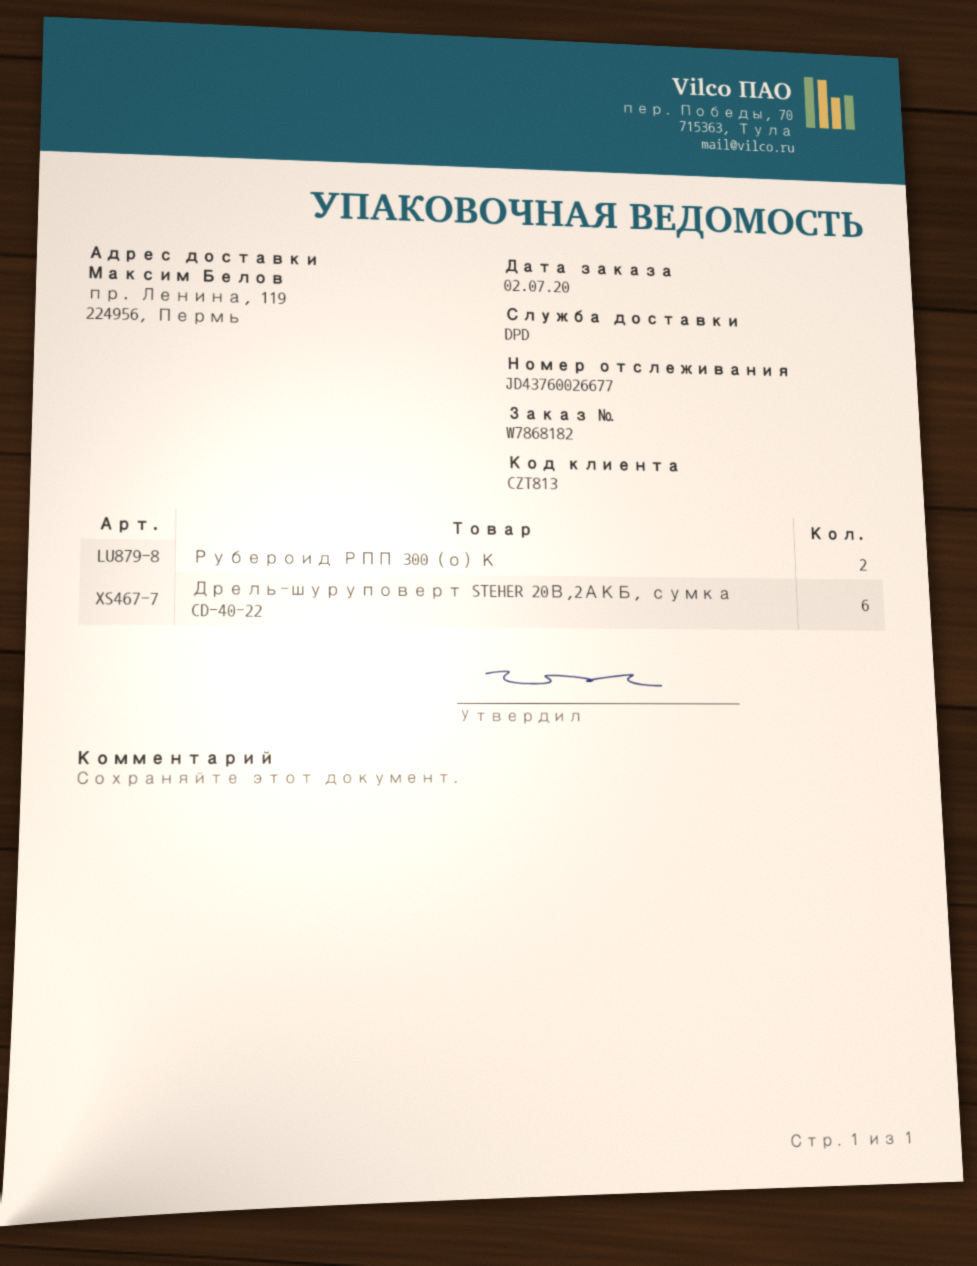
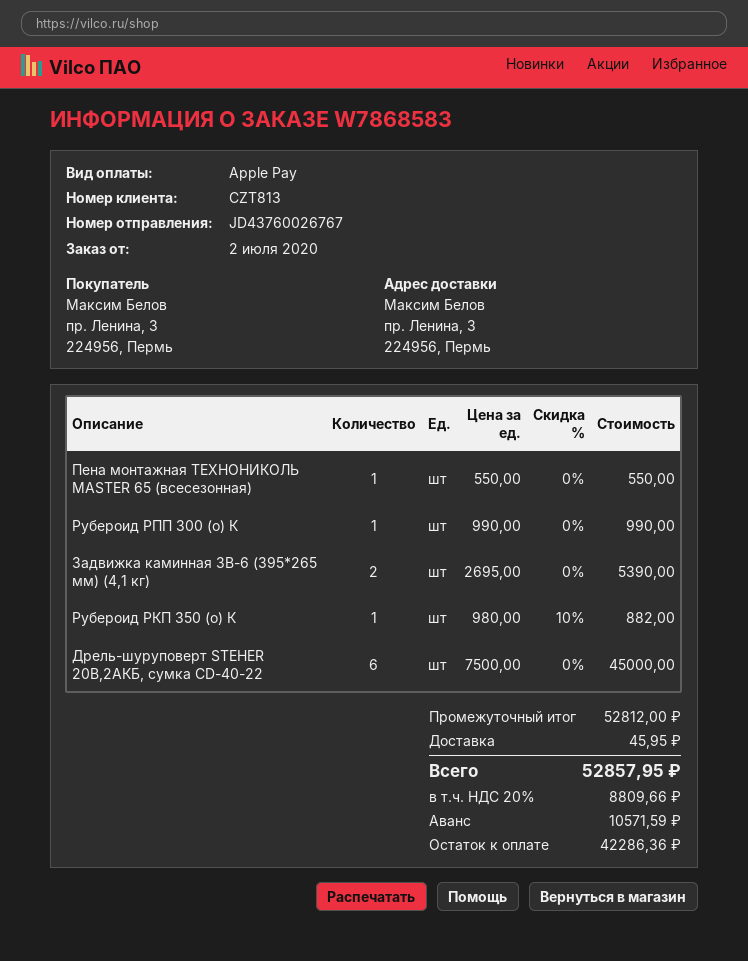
order number: W7868182 -> W7868583
tracking number: JD43760026677 -> JD43760026767
ship to: пр. Ленина, 119, 224956, Пермь -> пр. Ленина, 3, 224956, Пермь
Рубероид РПП 300 (о) К: 2 -> 1
Пена монтажная ТЕХНОНИКОЛЬ MASTER 65 (всесезонная): none -> 1
Задвижка каминная ЗВ-6 (395*265 мм) (4,1 кг): none -> 2
Рубероид РКП 350 (о) К: none -> 1

